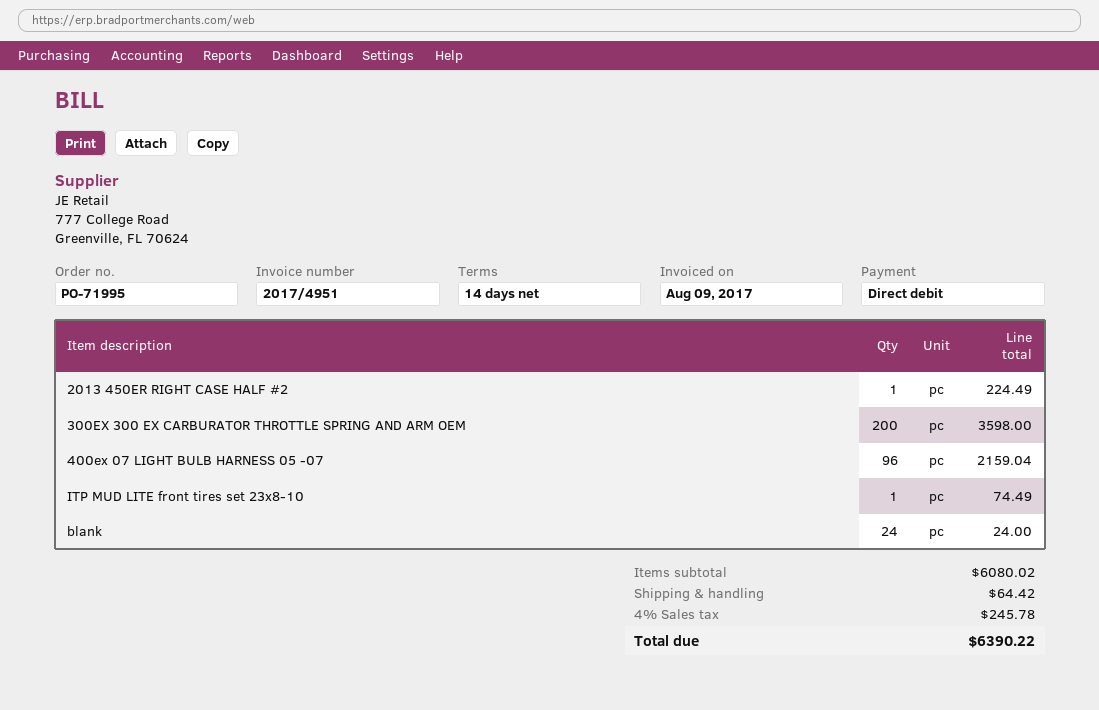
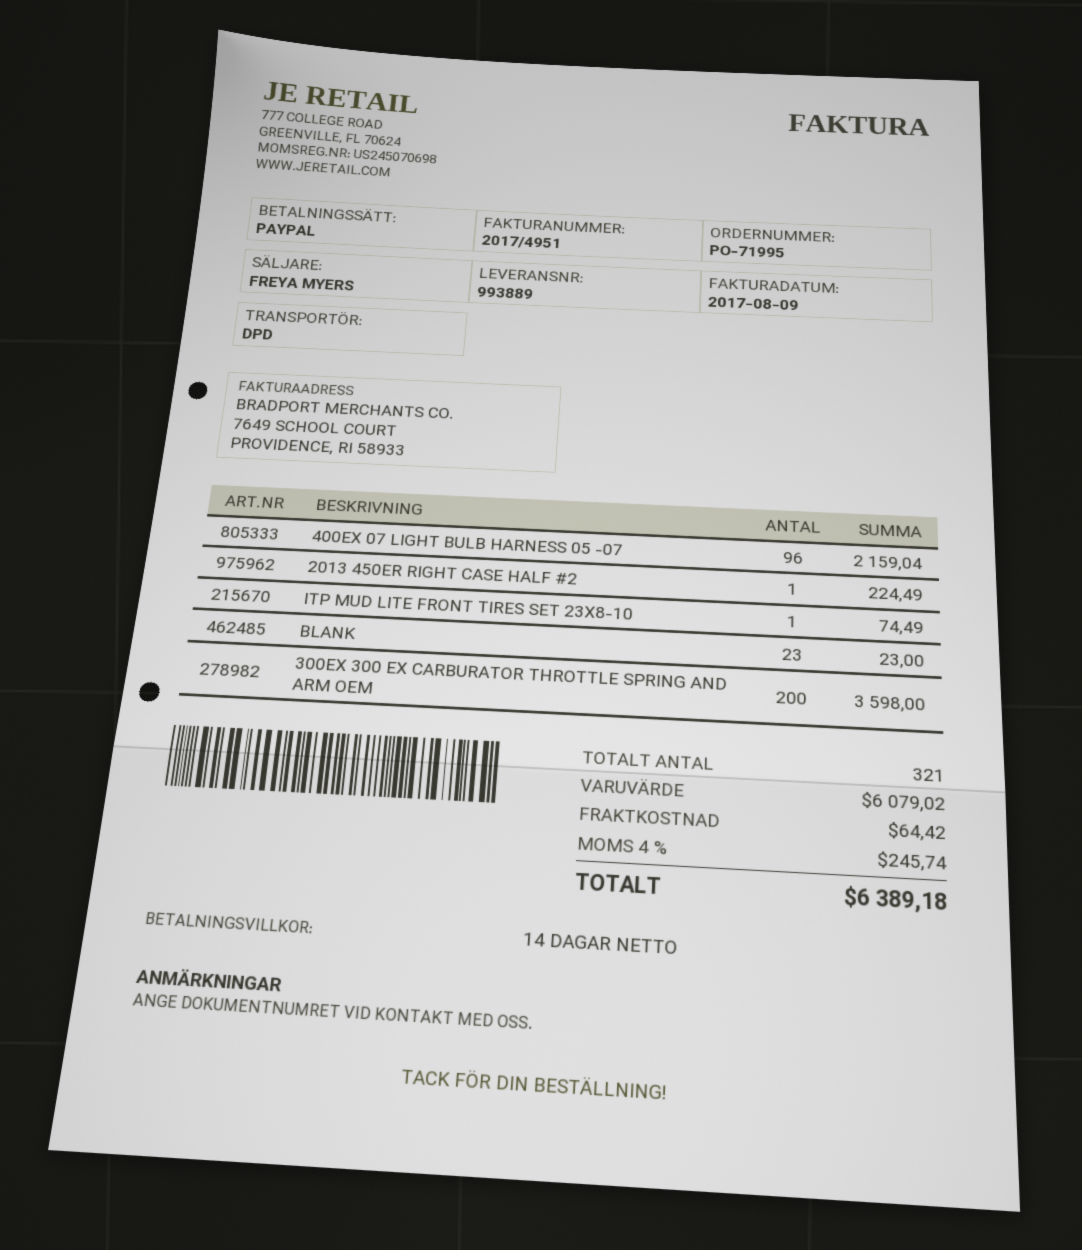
payment method: direct debit -> PayPal
blank: 24 for 24.00 -> 23 for 23.00
subtotal: 6080.02 -> 6079.02
tax: 4% = 245.78 -> 4% = 245.74
total: 6390.22 -> 6389.18

